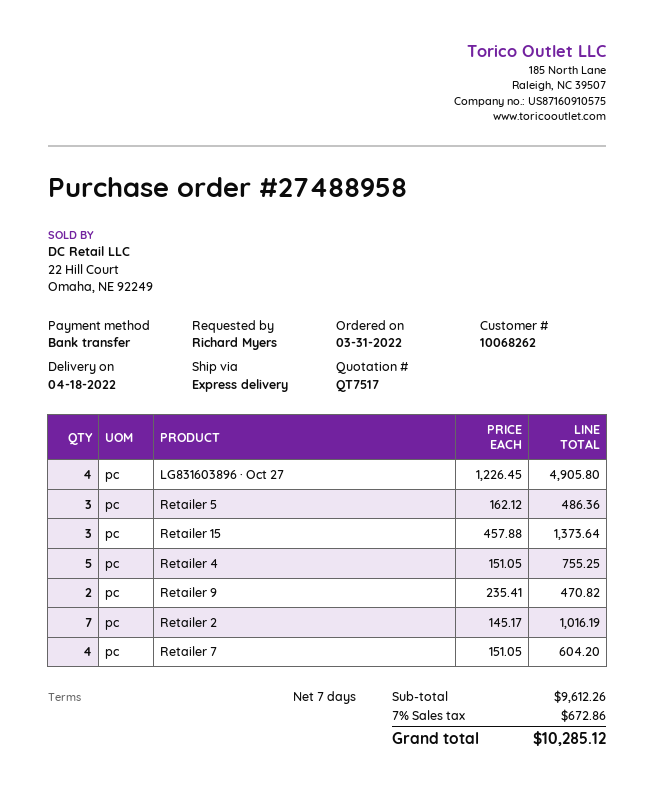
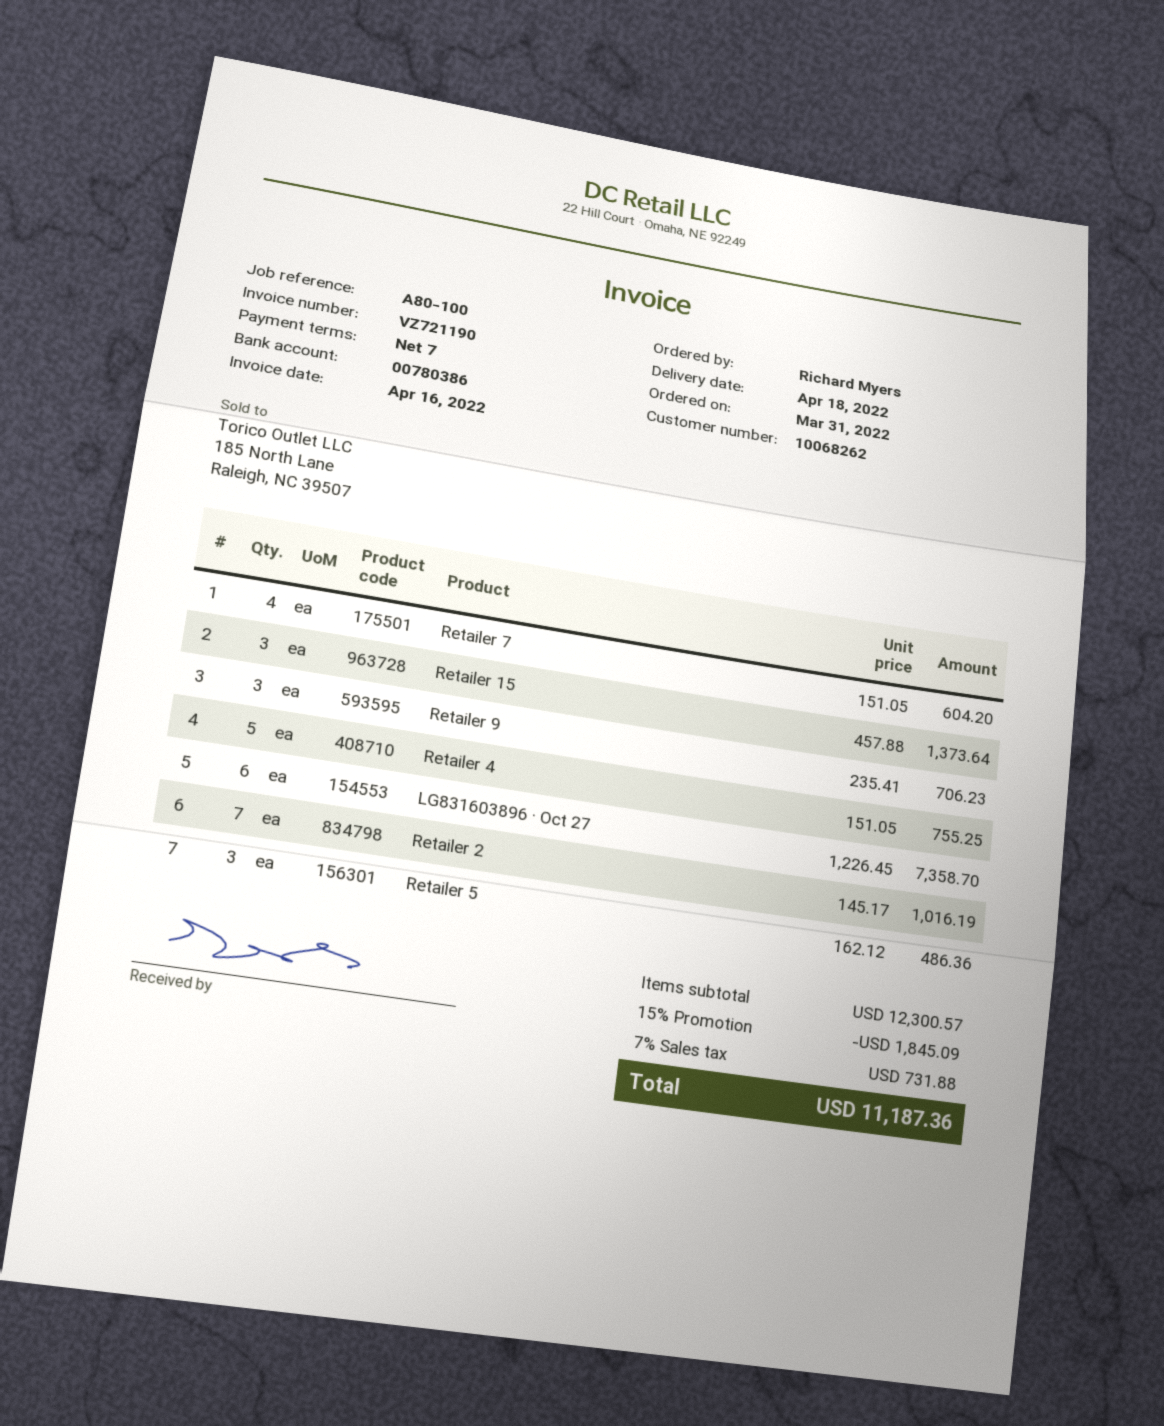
LG831603896 · Oct 27: 4 x 1226.45 = 4905.80 -> 6 x 1226.45 = 7358.70
Retailer 9: 2 x 235.41 = 470.82 -> 3 x 235.41 = 706.23
subtotal: 9612.26 -> 12300.57
discount: none -> 15% = 1845.09
tax: 7% = 672.86 -> 7% = 731.88
total: 10285.12 -> 11187.36

